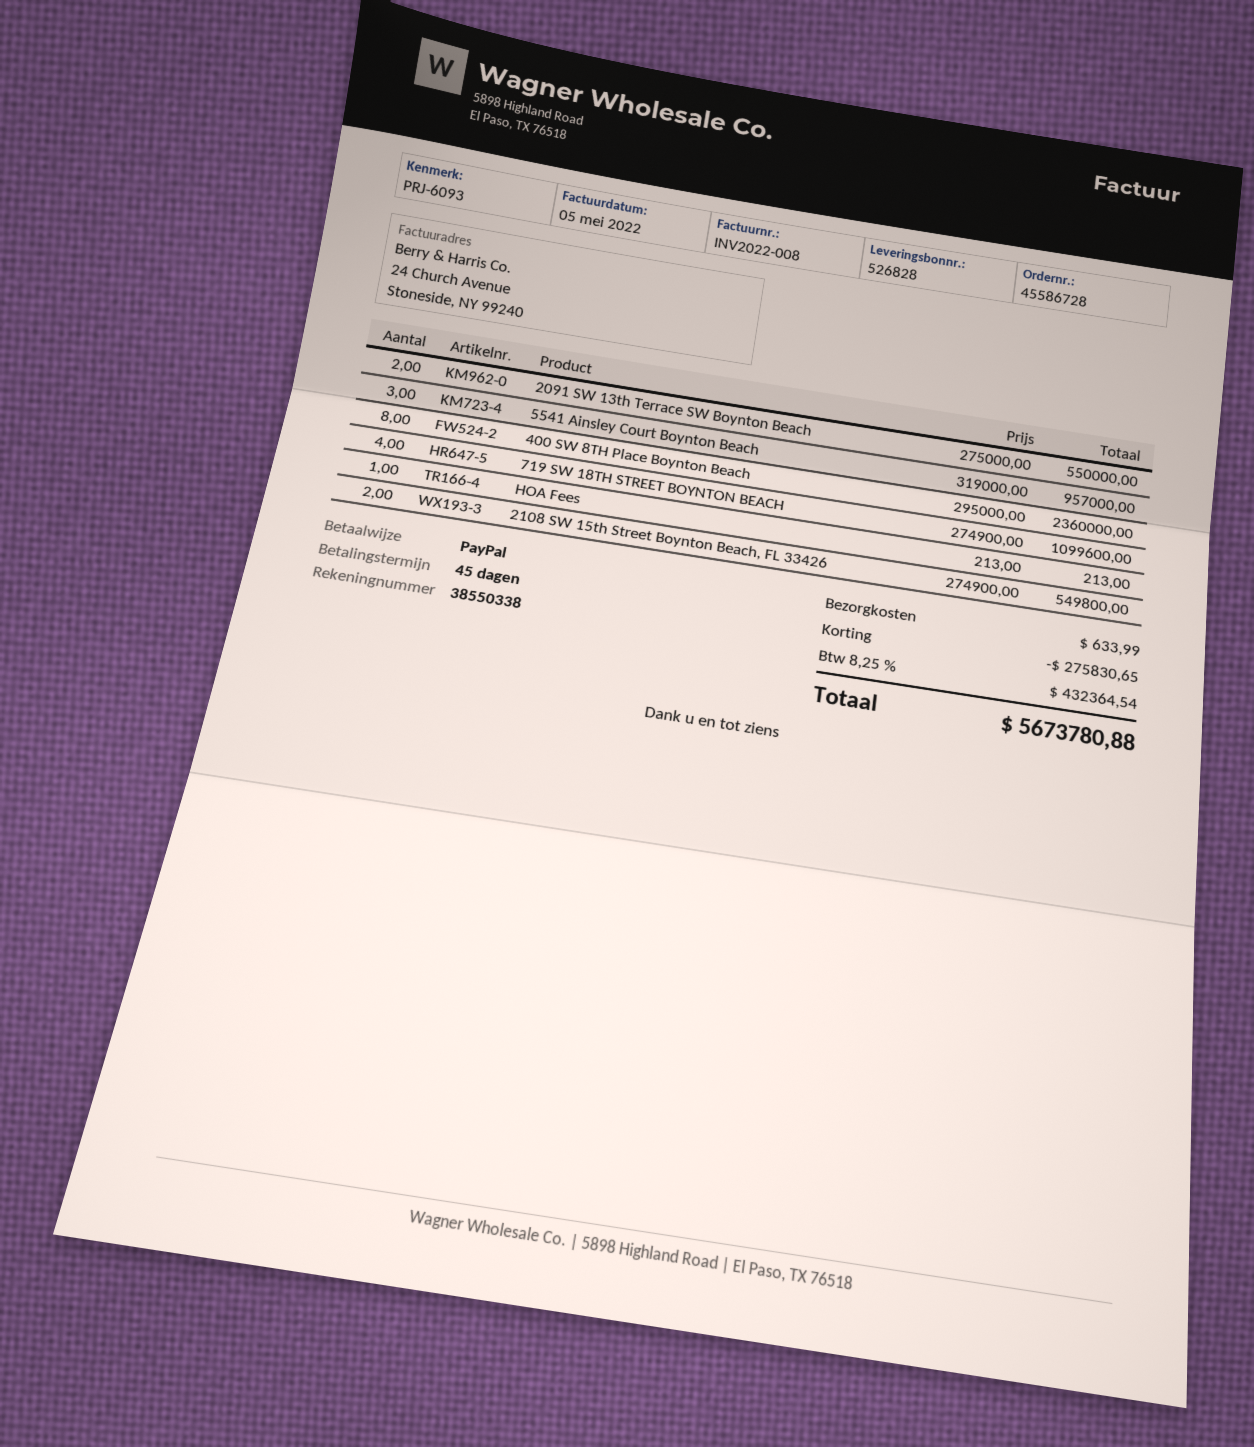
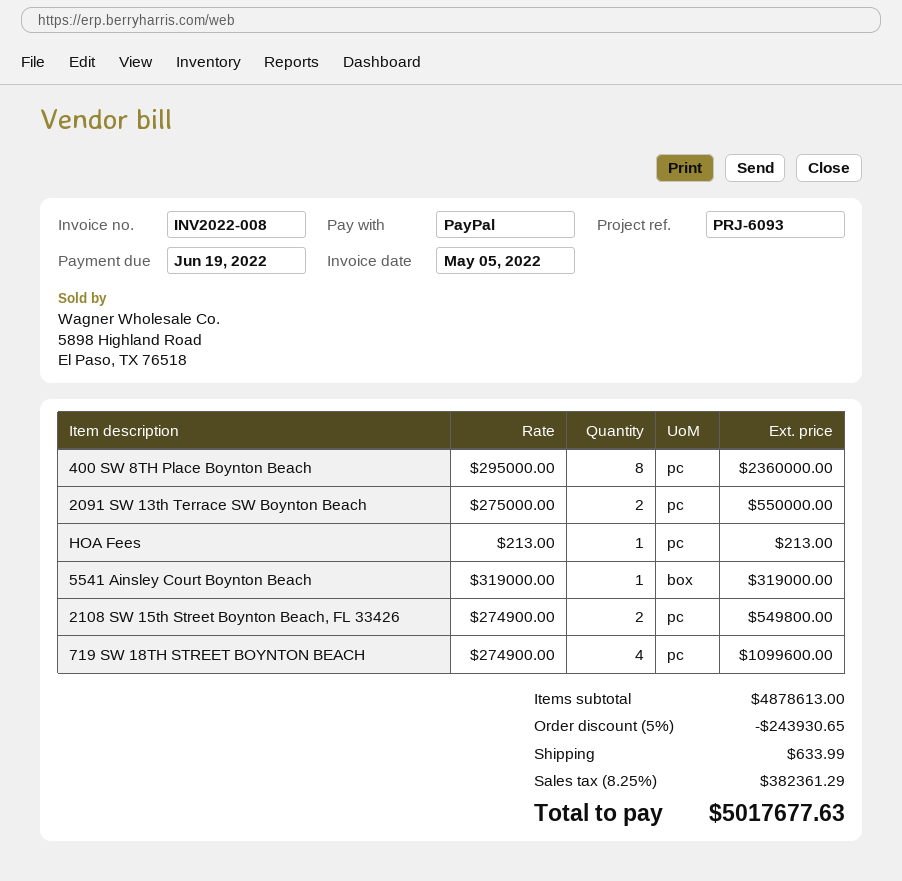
5541 Ainsley Court Boynton Beach: 3 x 319000.00 = 957000.00 -> 1 x 319000.00 = 319000.00
discount: 275830.65 -> 243930.65
tax: 8.25% = 432364.54 -> 8.25% = 382361.29
total: 5673780.88 -> 5017677.63

